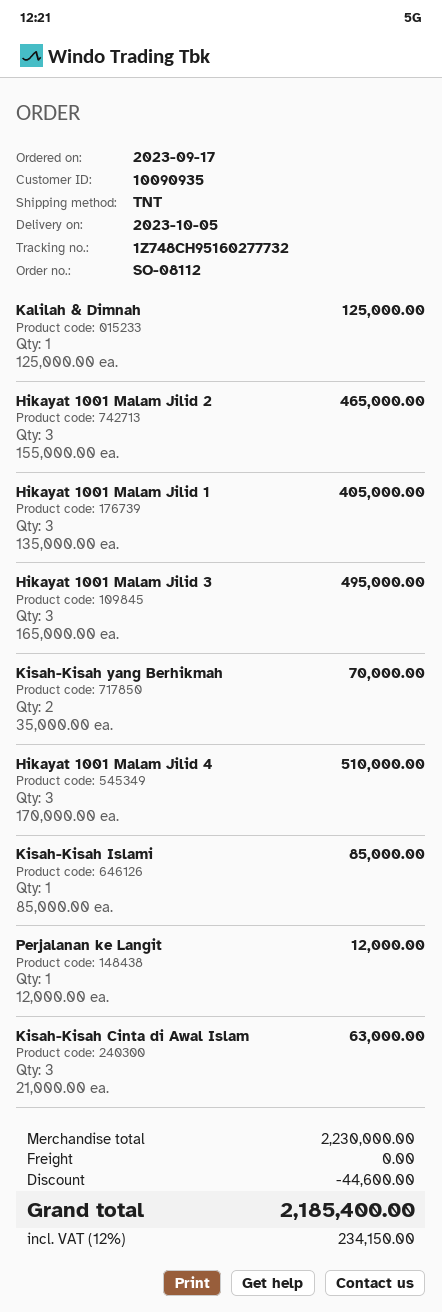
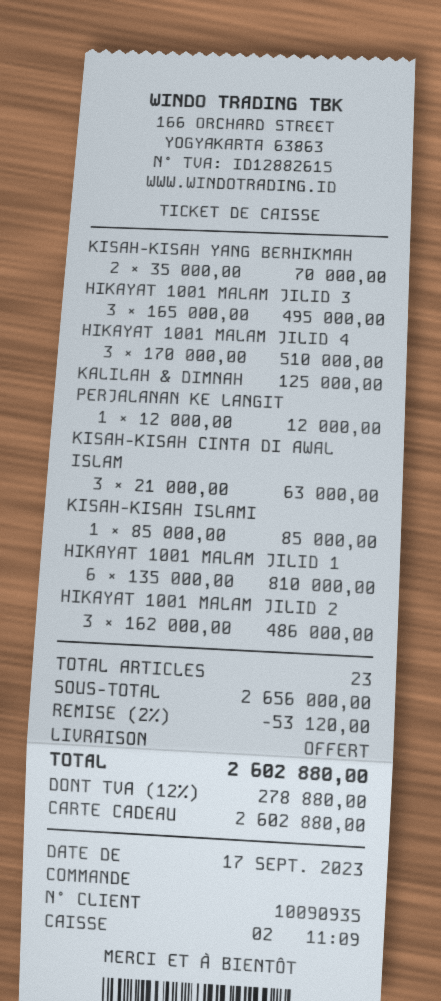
Hikayat 1001 Malam Jilid 2: 3 x 155000.00 = 465000.00 -> 3 x 162000.00 = 486000.00
Hikayat 1001 Malam Jilid 1: 3 x 135000.00 = 405000.00 -> 6 x 135000.00 = 810000.00
subtotal: 2230000.00 -> 2656000.00
discount: 44600.00 -> 53120.00
tax: 12% = 234150.00 -> 12% = 278880.00
total: 2185400.00 -> 2602880.00

